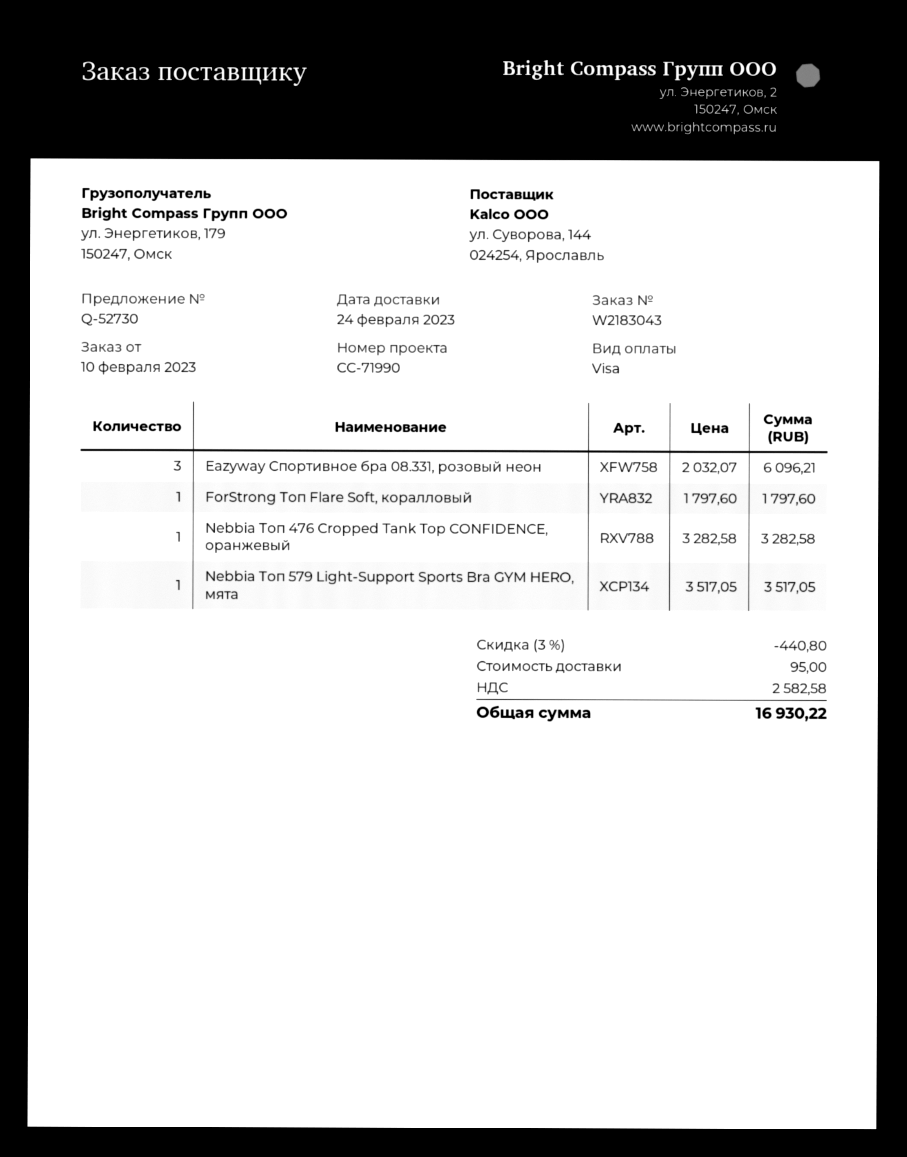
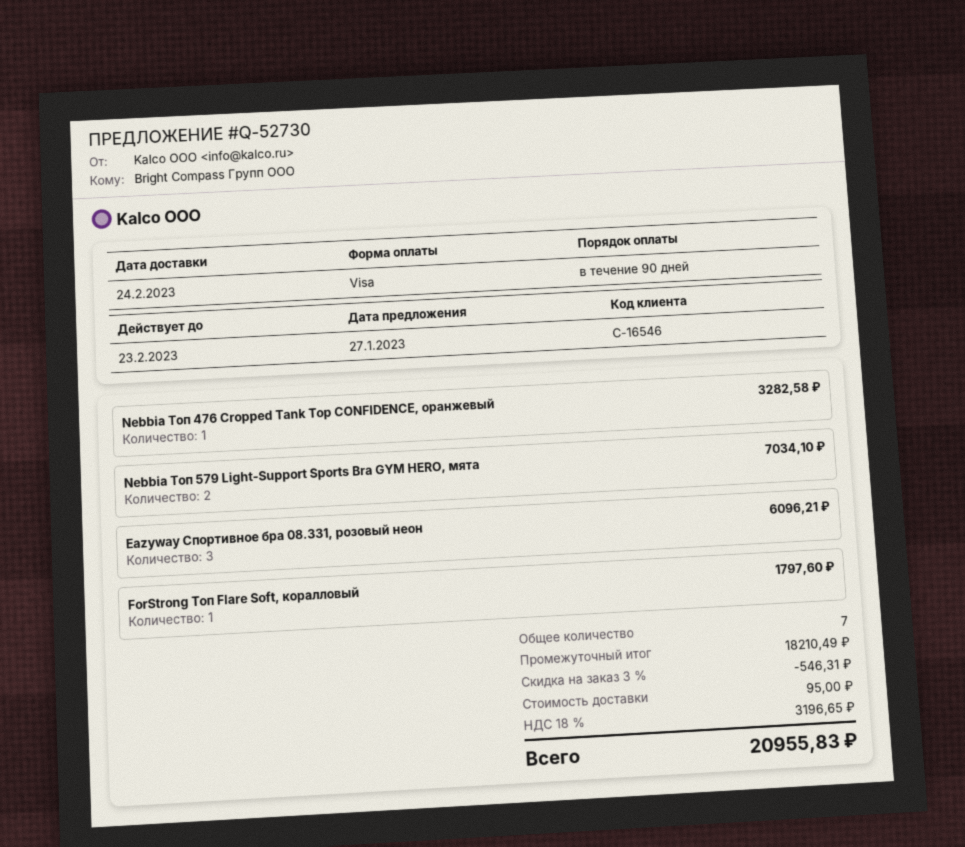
Nebbia Топ 579 Light-Support Sports Bra GYM HERO, мята: 1 for 3517.05 -> 2 for 7034.10
discount: 3% = 440.80 -> 3% = 546.31
tax: 2582.58 -> 3196.65
total: 16930.22 -> 20955.83

